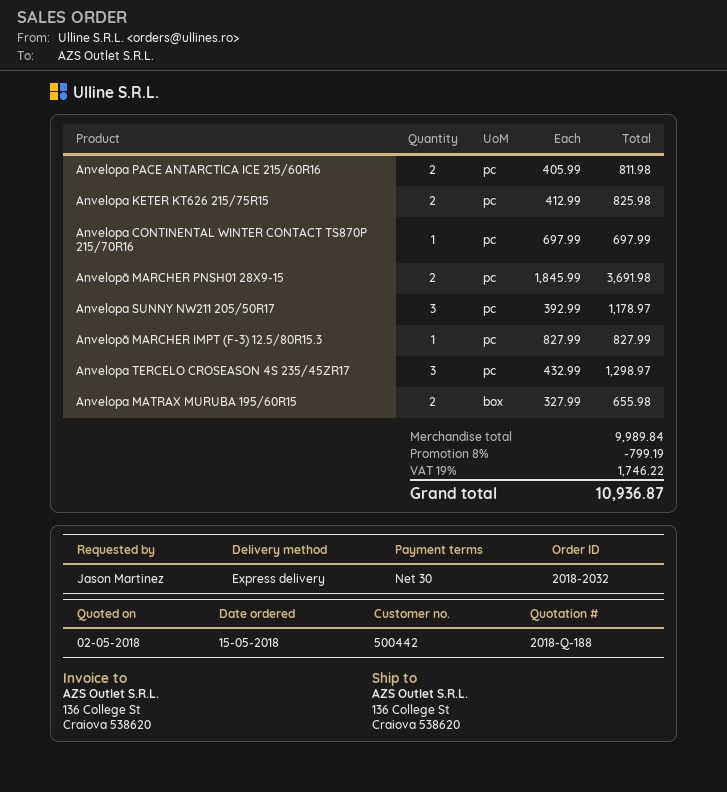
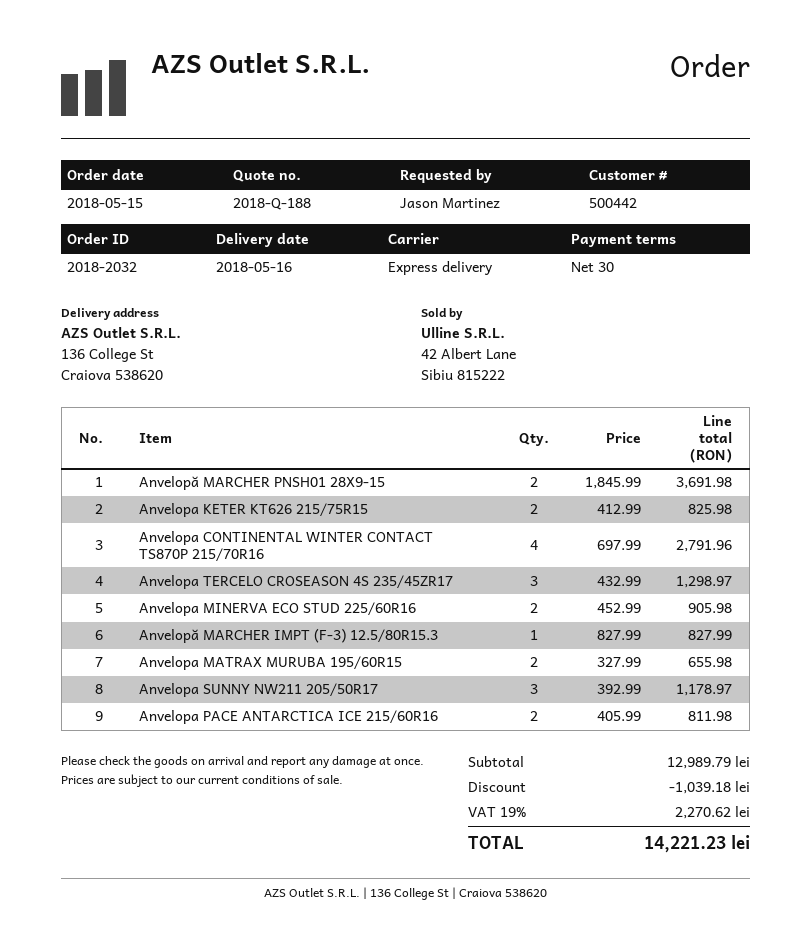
Anvelopa CONTINENTAL WINTER CONTACT TS870P 215/70R16: 1 x 697.99 = 697.99 -> 4 x 697.99 = 2791.96
Anvelopa MINERVA ECO STUD 225/60R16: none -> 2 x 452.99 = 905.98
subtotal: 9989.84 -> 12989.79
discount: 799.19 -> 1039.18
tax: 19% = 1746.22 -> 19% = 2270.62
total: 10936.87 -> 14221.23

